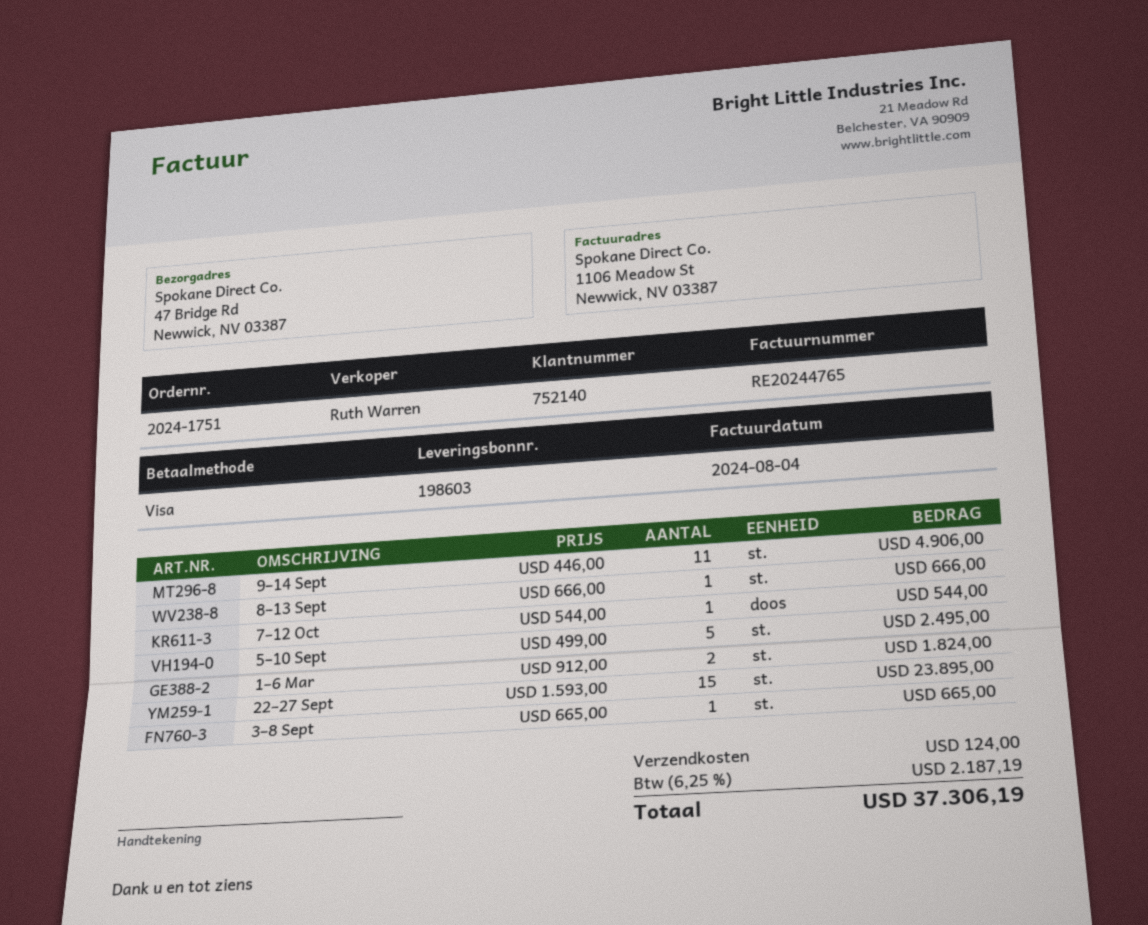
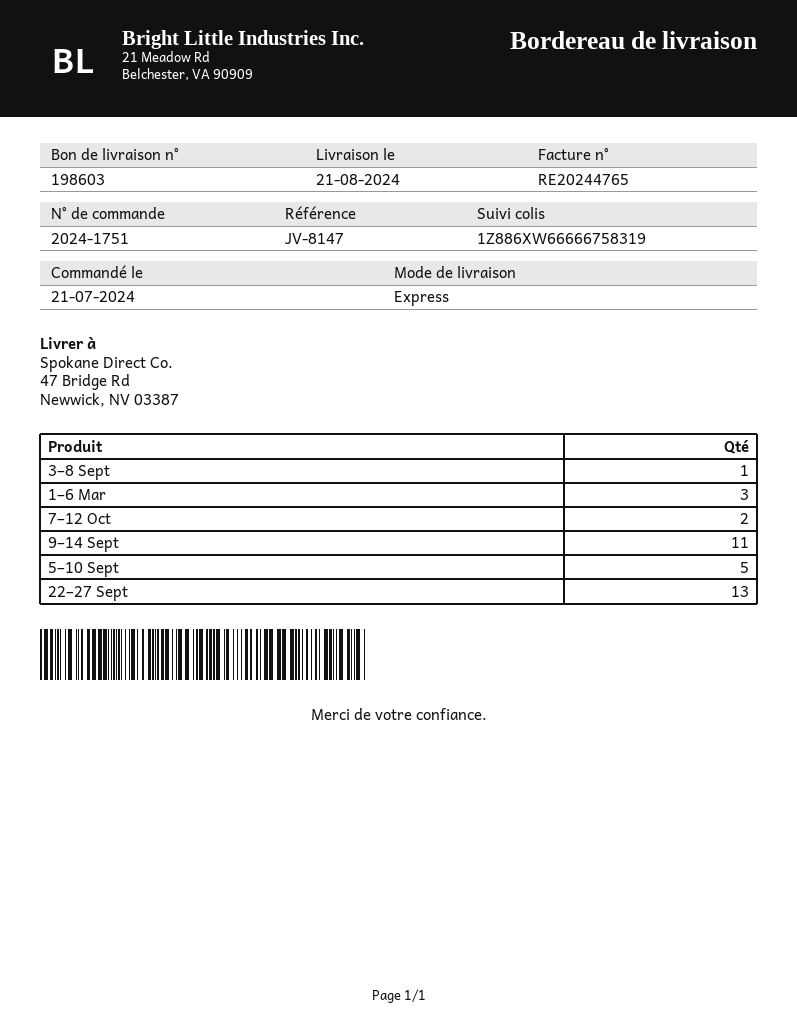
8–13 Sept: 1 -> none
7–12 Oct: 1 -> 2
1–6 Mar: 2 -> 3
22–27 Sept: 15 -> 13

